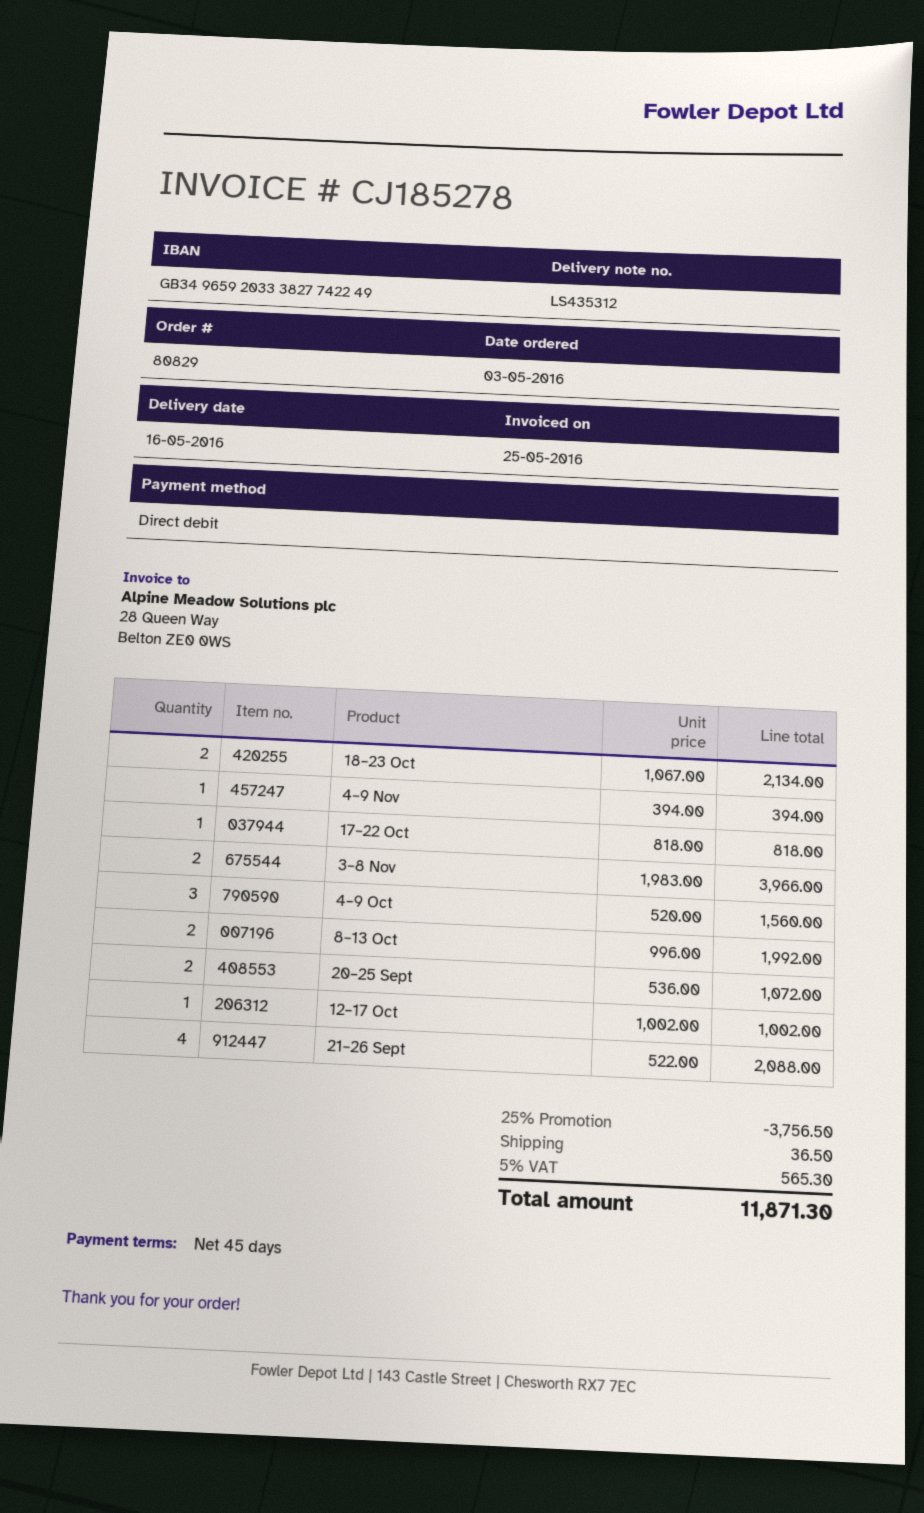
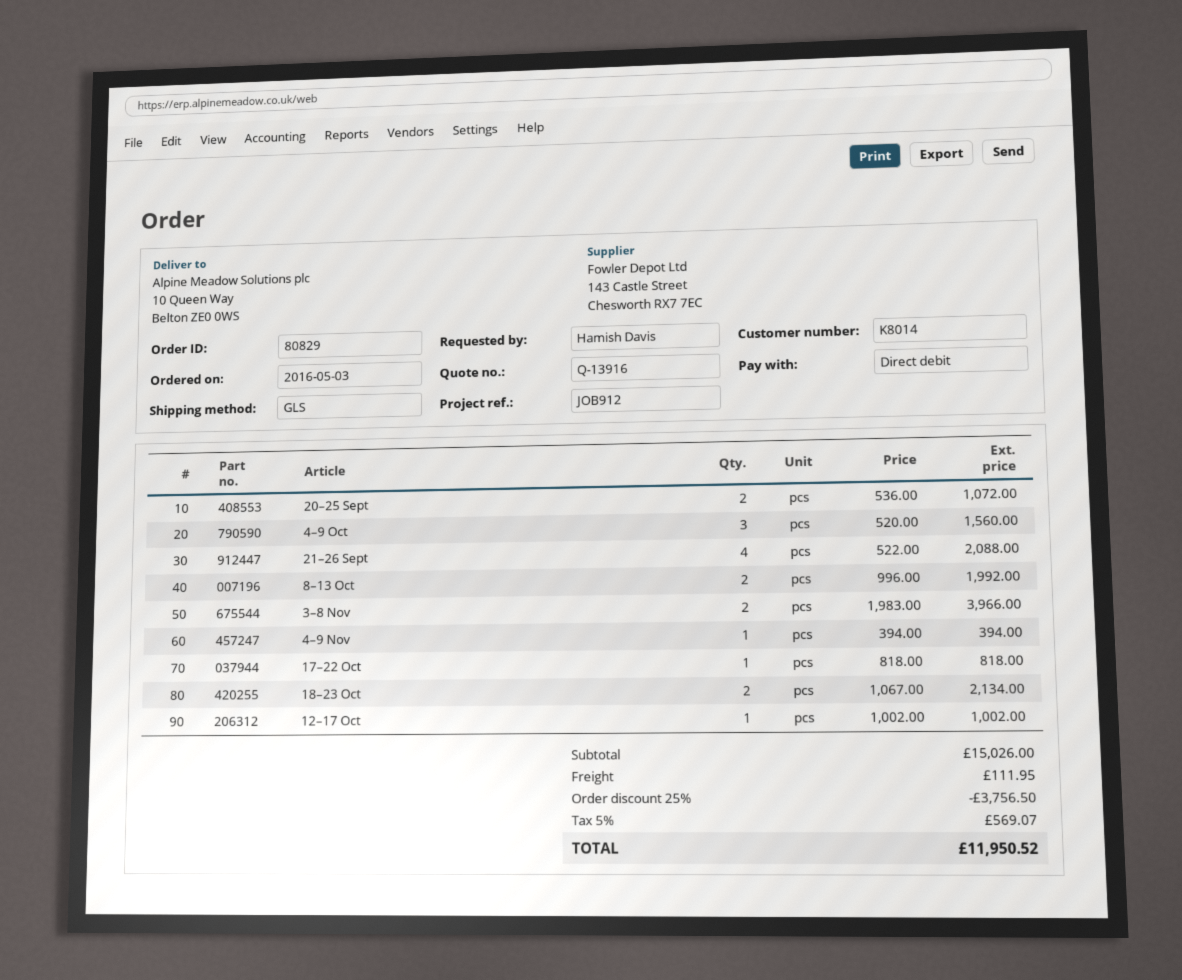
shipping: 36.50 -> 111.95
tax: 5% = 565.30 -> 5% = 569.07
total: 11871.30 -> 11950.52

